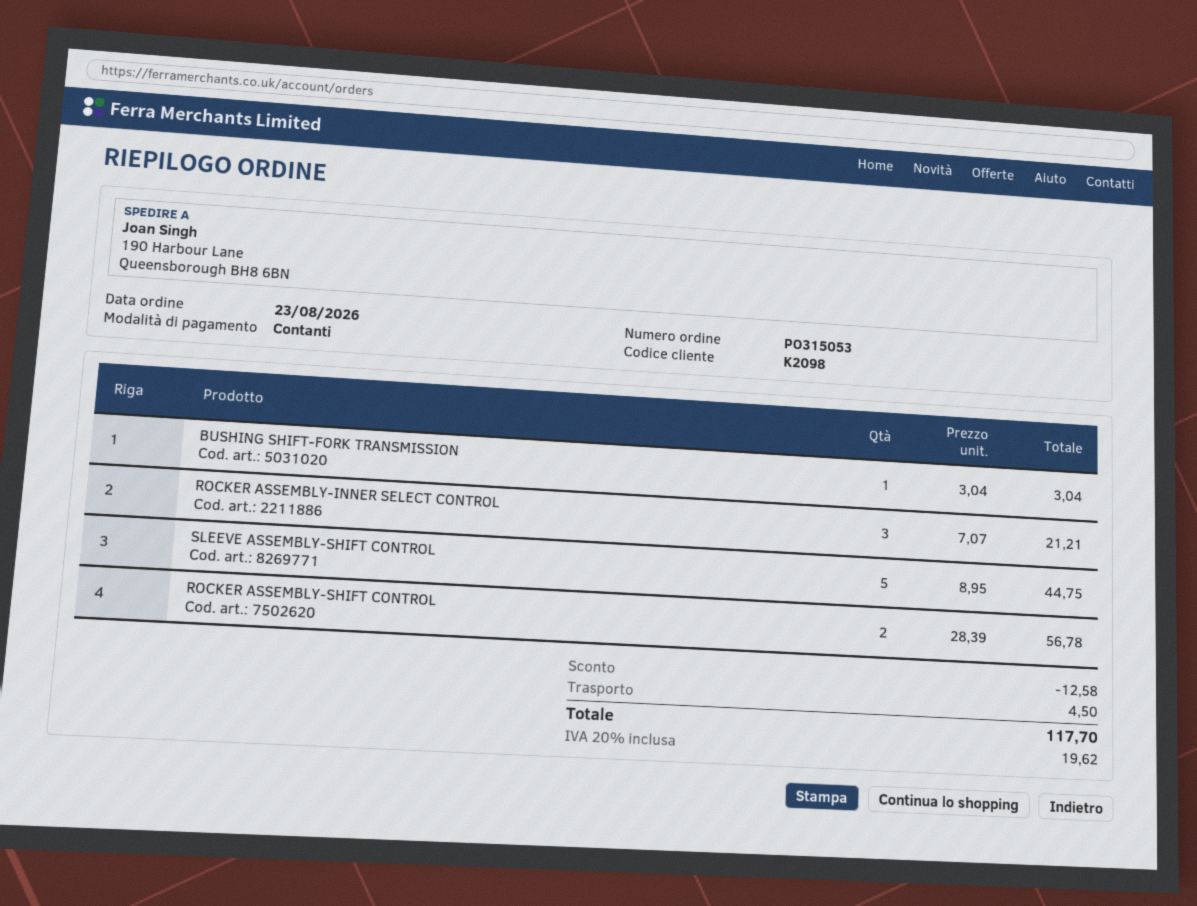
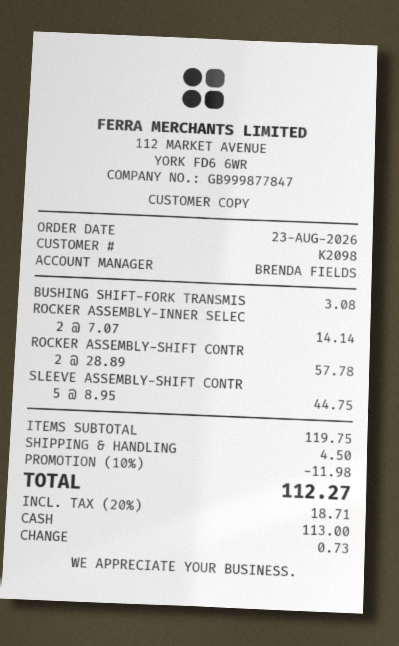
BUSHING SHIFT-FORK TRANSMISSION: 1 x 3.04 = 3.04 -> 1 x 3.08 = 3.08
ROCKER ASSEMBLY-INNER SELECT CONTROL: 3 x 7.07 = 21.21 -> 2 x 7.07 = 14.14
ROCKER ASSEMBLY-SHIFT CONTROL: 2 x 28.39 = 56.78 -> 2 x 28.89 = 57.78
discount: 12.58 -> 11.98
tax: 20% = 19.62 -> 20% = 18.71
total: 117.70 -> 112.27

